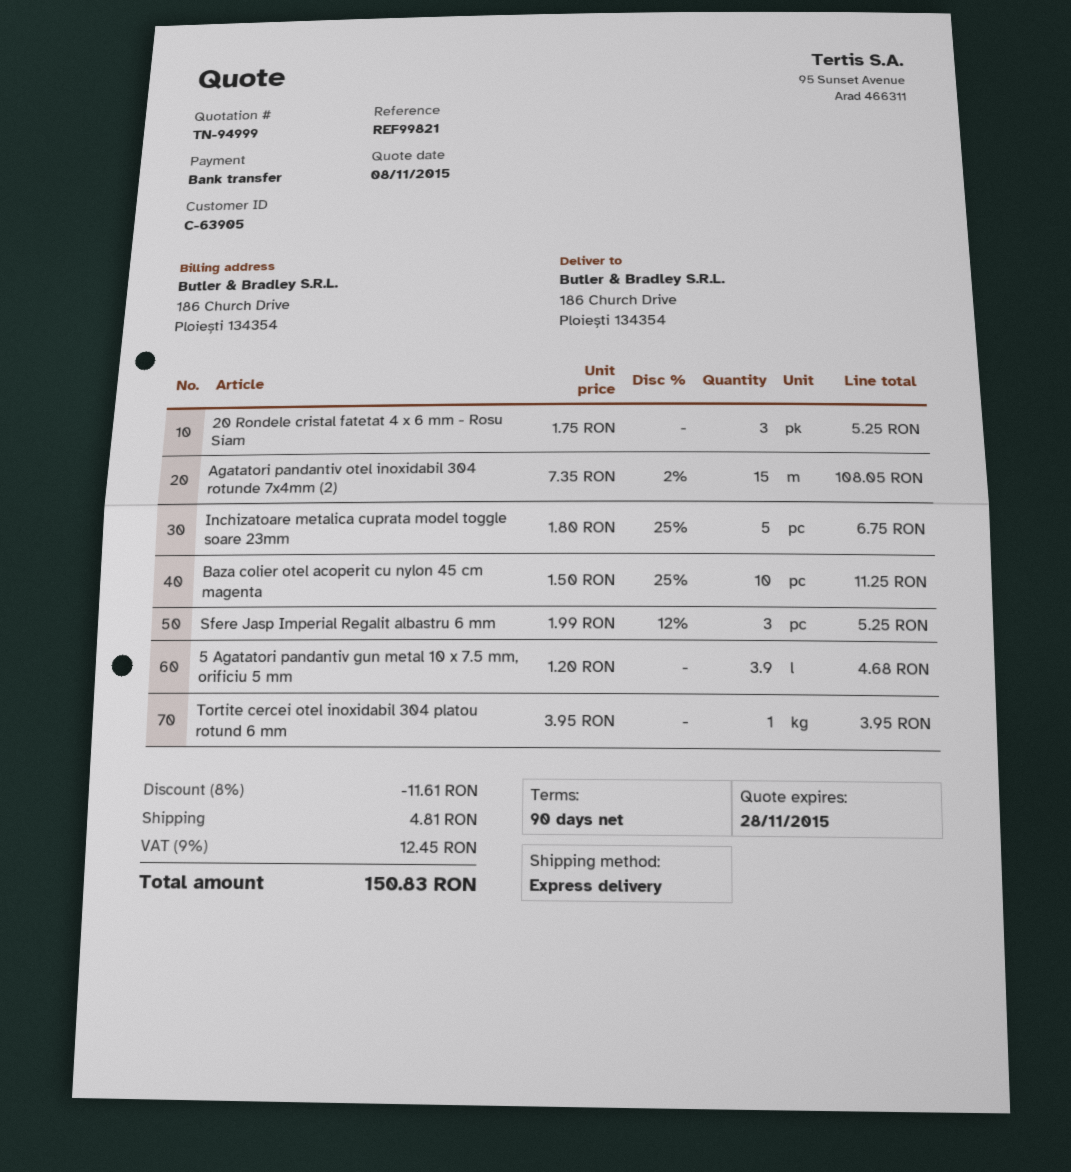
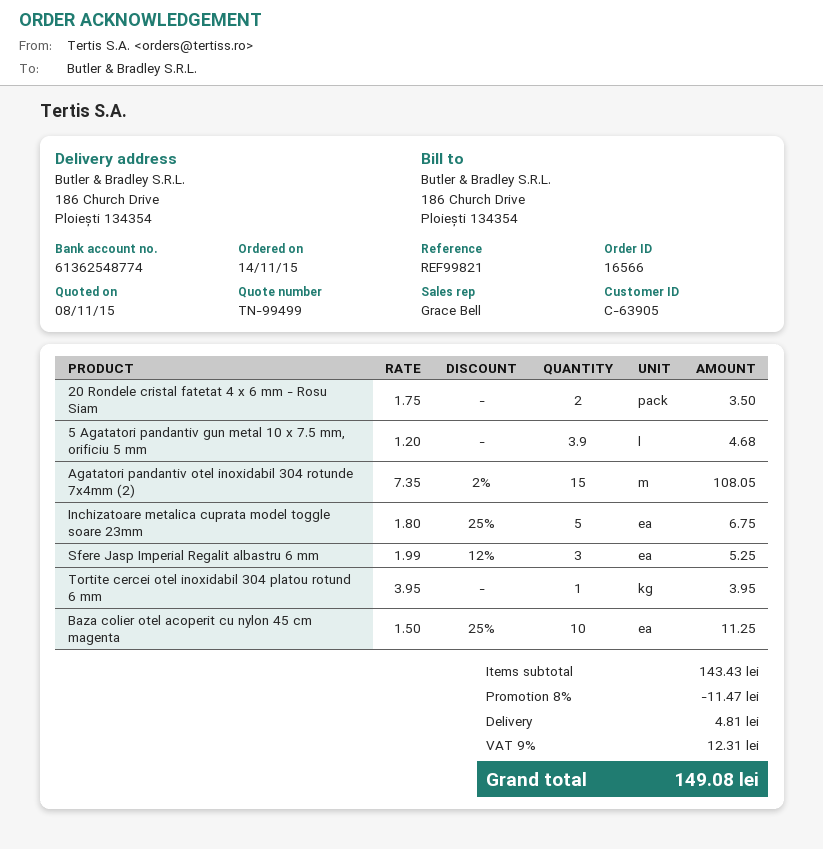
quote number: TN-94999 -> TN-99499
20 Rondele cristal fatetat 4 x 6 mm - Rosu Siam: 3 x 1.75 = 5.25 -> 2 x 1.75 = 3.50
discount: 8% = 11.61 -> 8% = 11.47
tax: 9% = 12.45 -> 9% = 12.31
total: 150.83 -> 149.08

